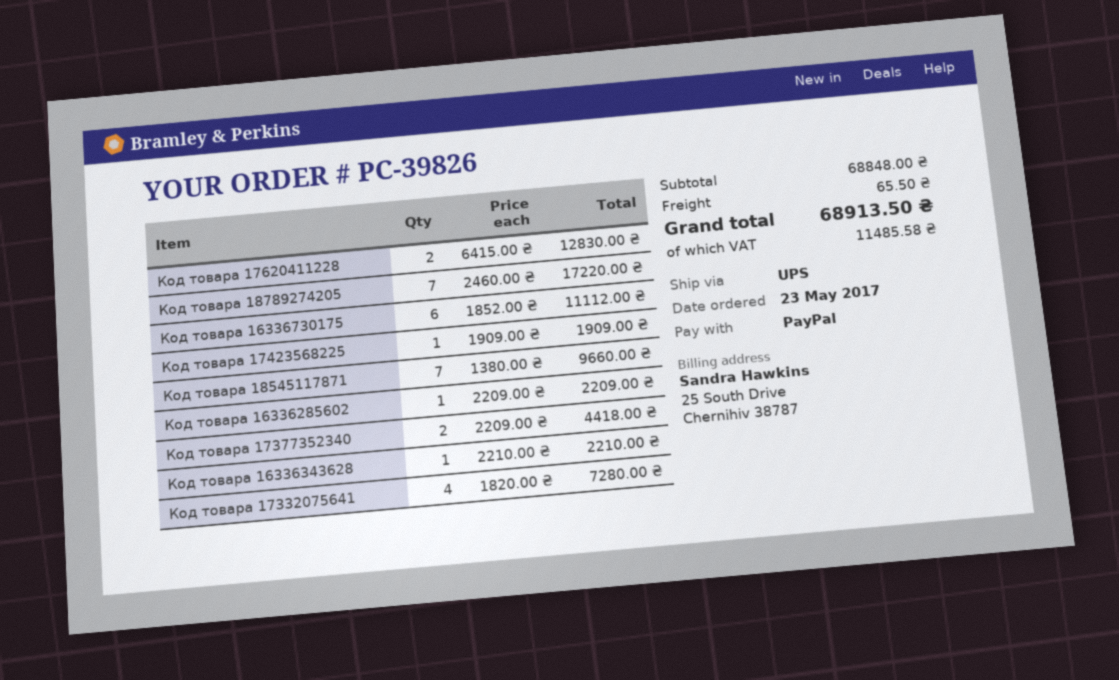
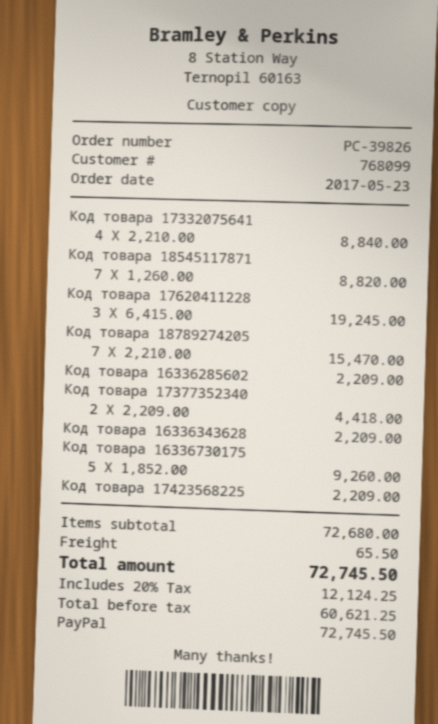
Код товара 17620411228: 2 x 6415.00 = 12830.00 -> 3 x 6415.00 = 19245.00
Код товара 18789274205: 7 x 2460.00 = 17220.00 -> 7 x 2210.00 = 15470.00
Код товара 16336730175: 6 x 1852.00 = 11112.00 -> 5 x 1852.00 = 9260.00
Код товара 17423568225: 1 x 1909.00 = 1909.00 -> 1 x 2209.00 = 2209.00
Код товара 18545117871: 7 x 1380.00 = 9660.00 -> 7 x 1260.00 = 8820.00
Код товара 16336343628: 1 x 2210.00 = 2210.00 -> 1 x 2209.00 = 2209.00
Код товара 17332075641: 4 x 1820.00 = 7280.00 -> 4 x 2210.00 = 8840.00
subtotal: 68848.00 -> 72680.00
tax: 11485.58 -> 12124.25
total: 68913.50 -> 72745.50

